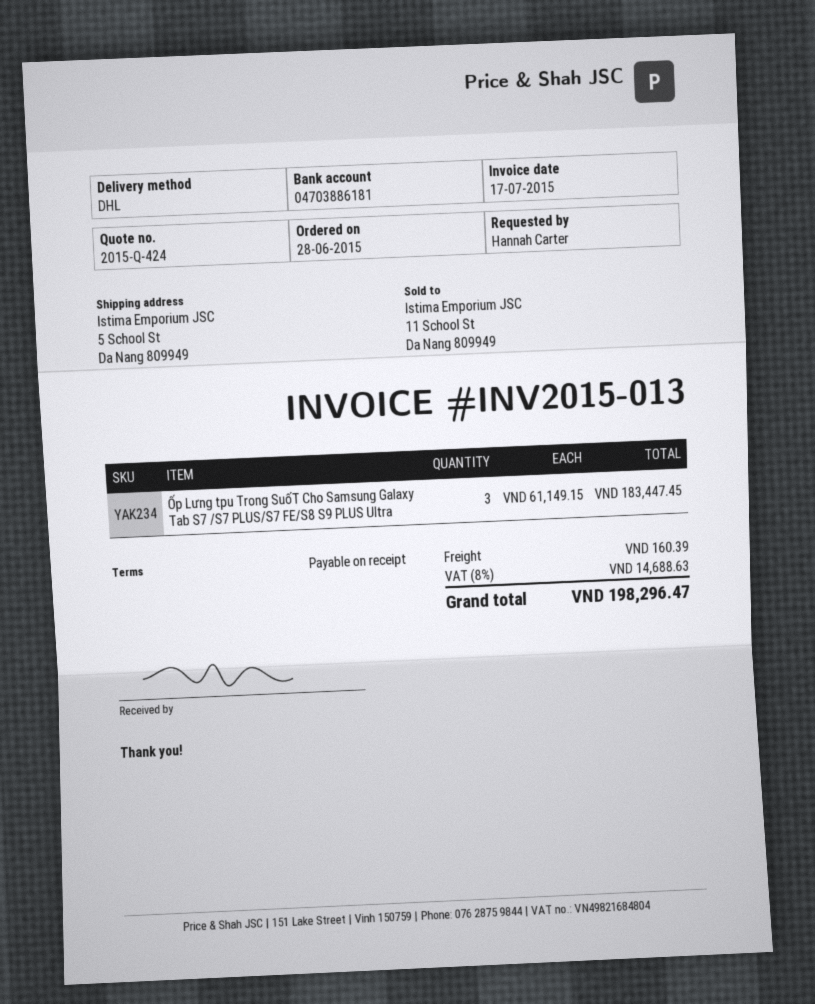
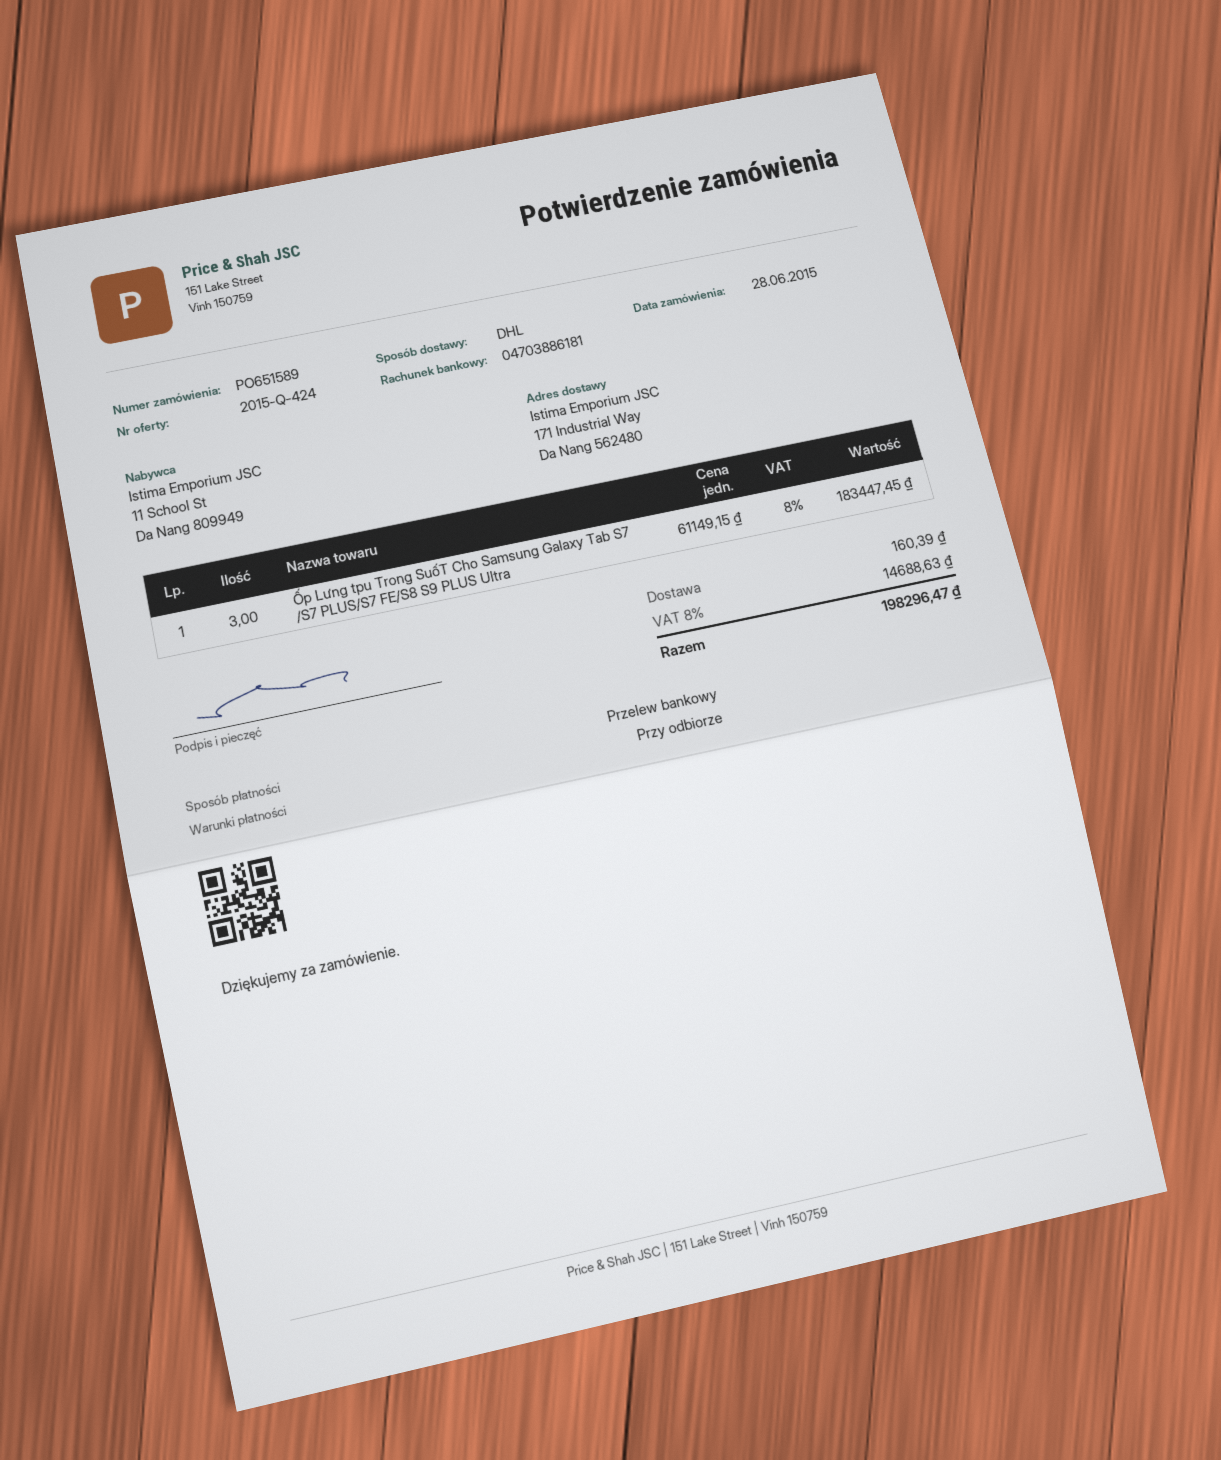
ship to: 5 School St, Da Nang 809949 -> 171 Industrial Way, Da Nang 562480

